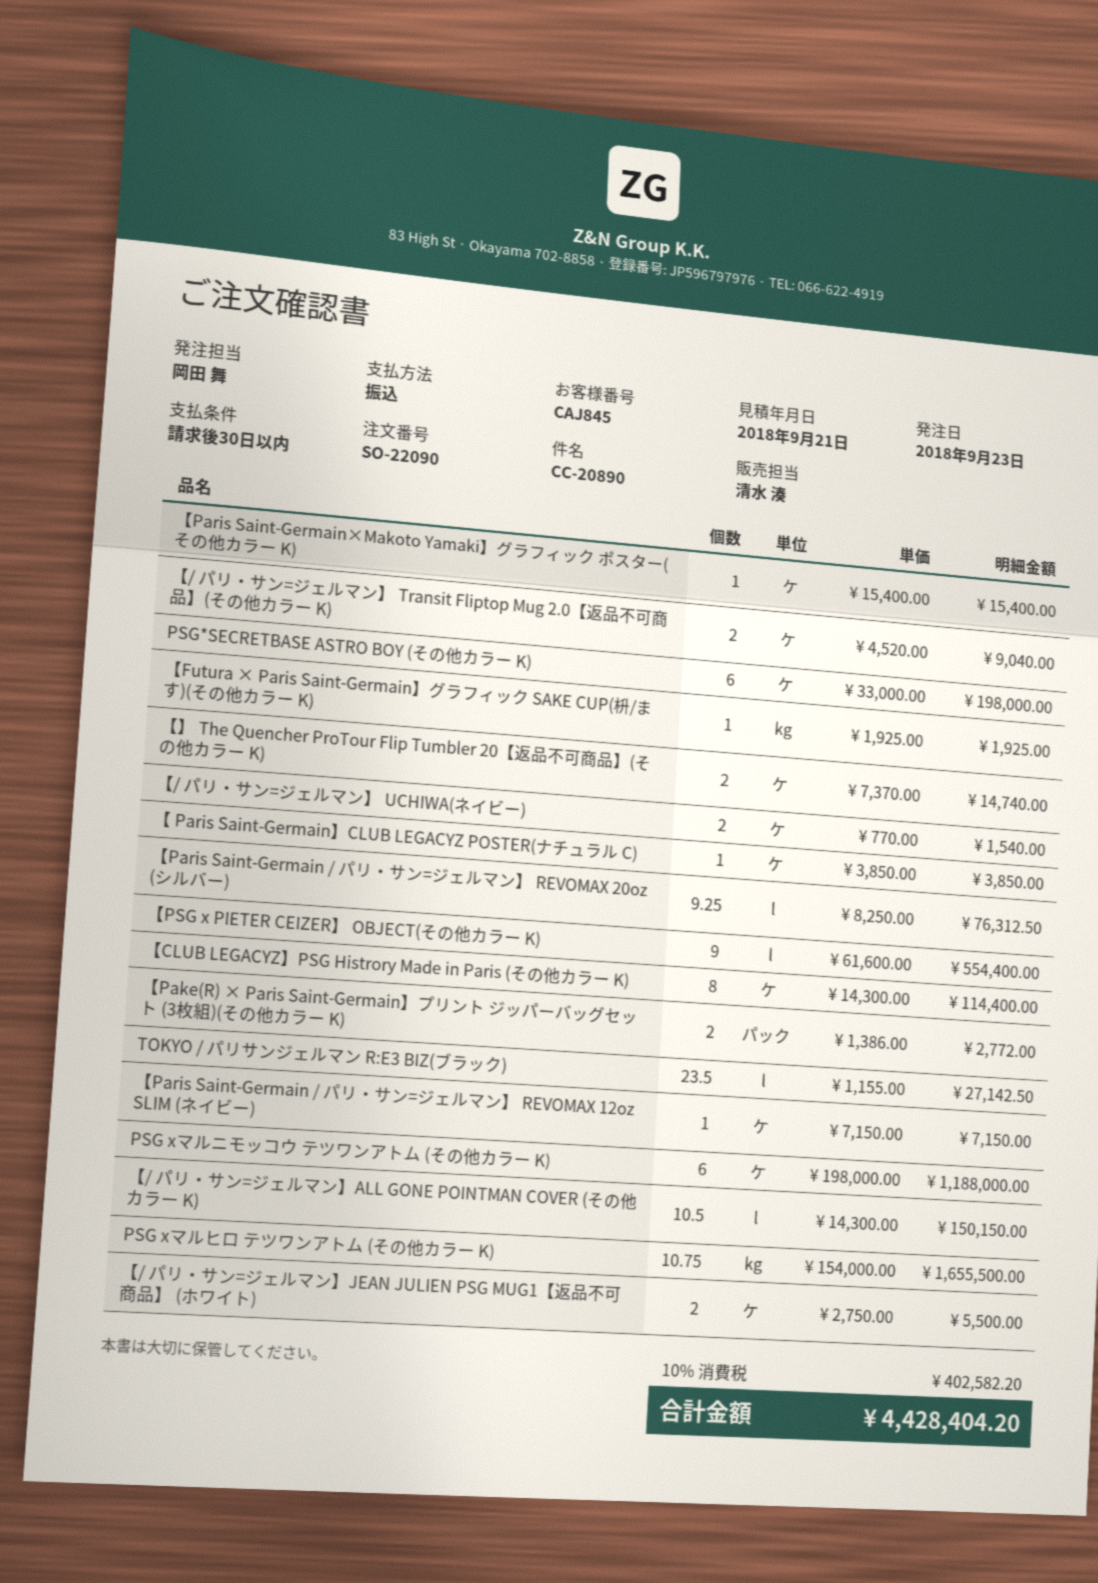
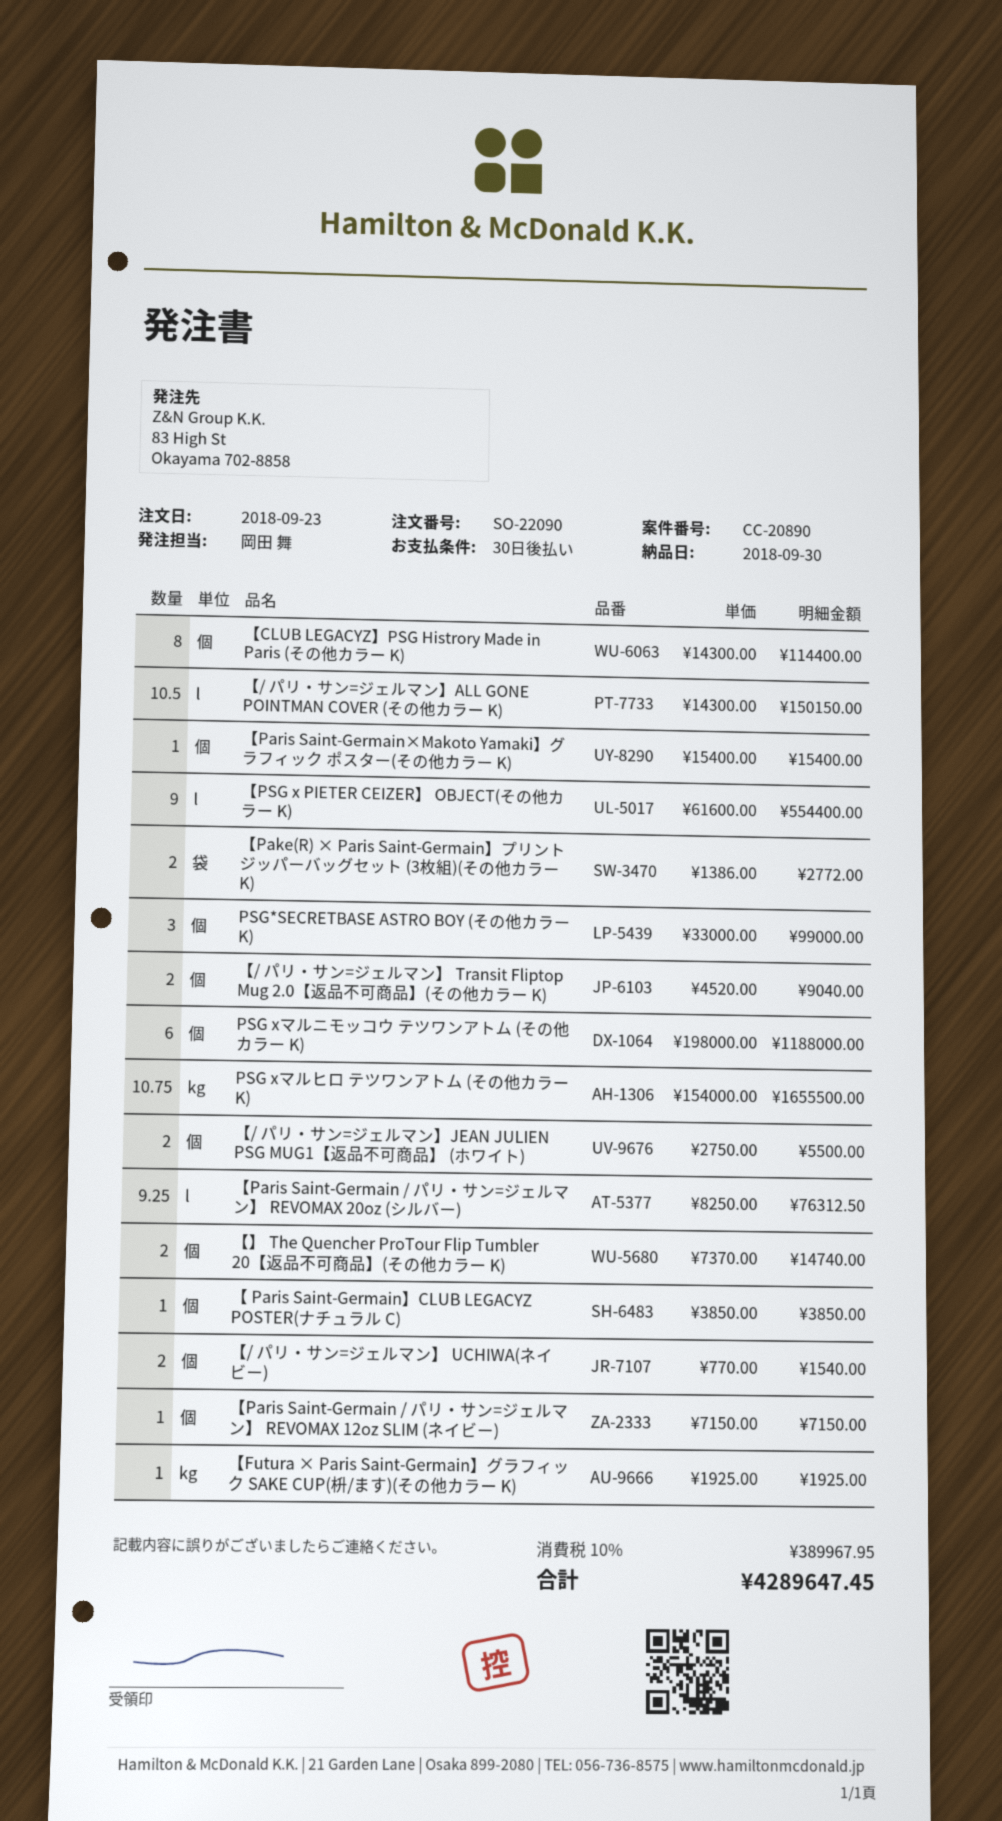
PSG*SECRETBASE ASTRO BOY (その他カラー K): 6 x 33000.00 = 198000.00 -> 3 x 33000.00 = 99000.00
TOKYO / パリサンジェルマン R:E3 BIZ(ブラック): 23.5 x 1155.00 = 27142.50 -> none
tax: 10% = 402582.20 -> 10% = 389967.95
total: 4428404.20 -> 4289647.45

